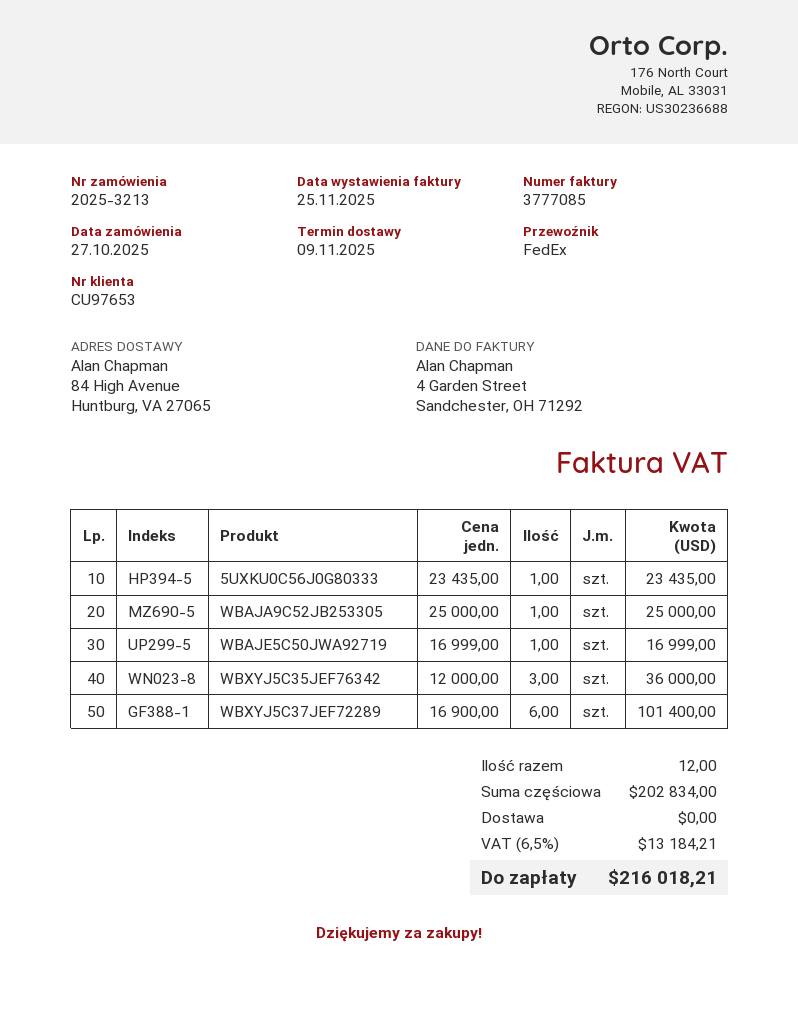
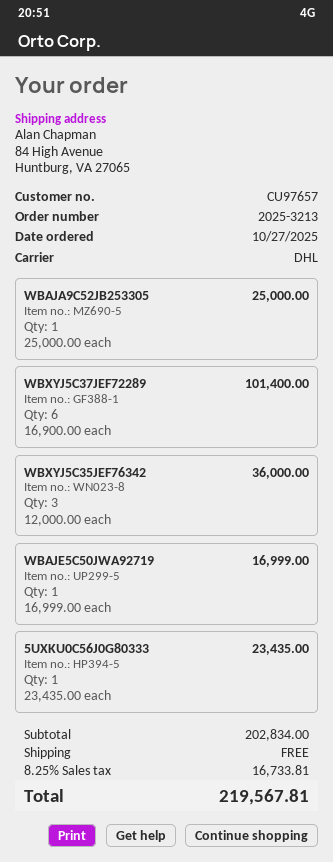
customer number: CU97653 -> CU97657
shipping method: FedEx -> DHL
tax: 6.5% = 13184.21 -> 8.25% = 16733.81
total: 216018.21 -> 219567.81

